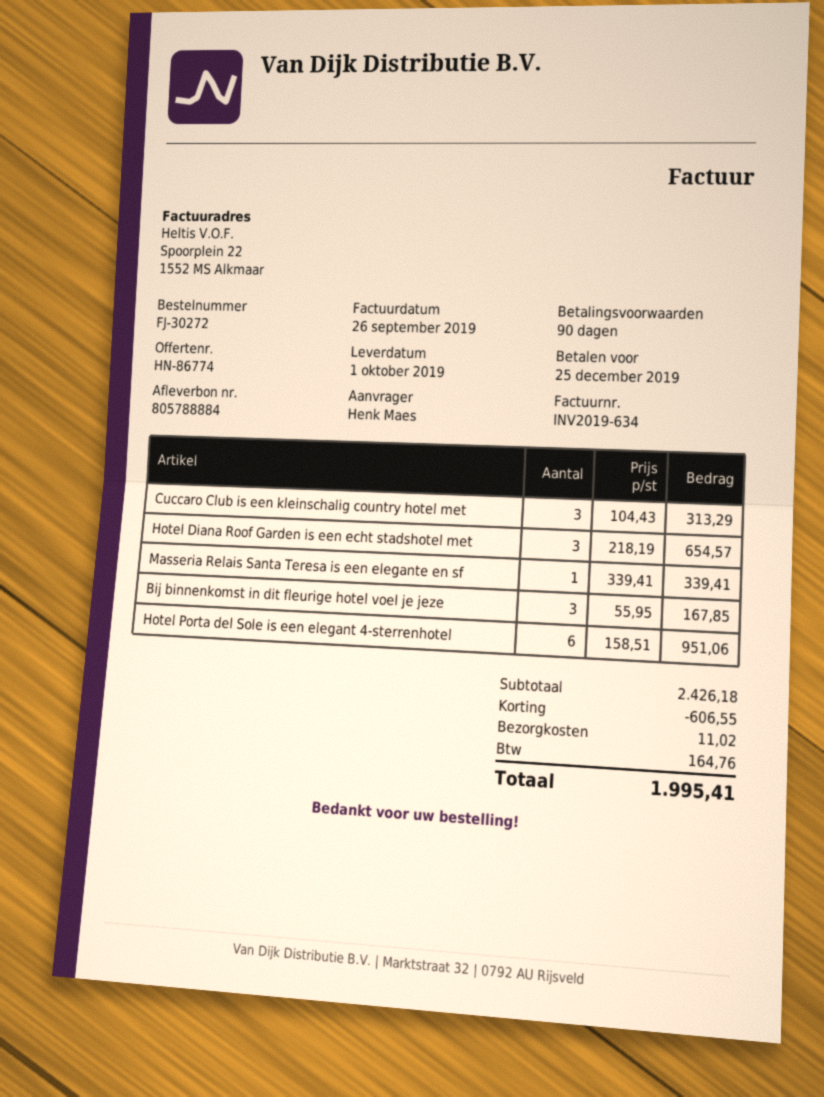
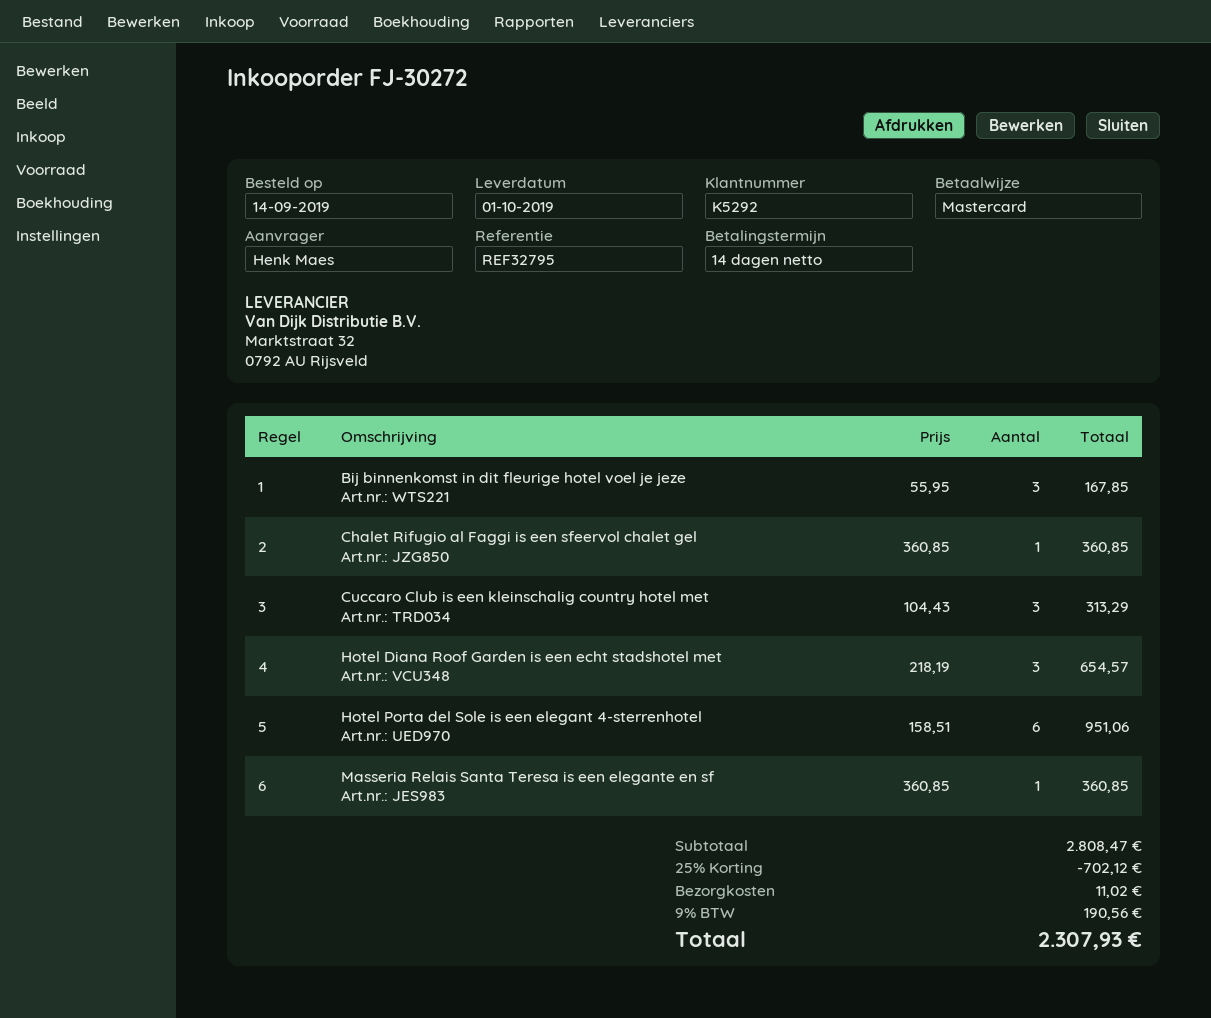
payment terms: 90 days -> 14 days
Masseria Relais Santa Teresa is een elegante en sf: 1 x 339.41 = 339.41 -> 1 x 360.85 = 360.85
Chalet Rifugio al Faggi is een sfeervol chalet gel: none -> 1 x 360.85 = 360.85
subtotal: 2426.18 -> 2808.47
discount: 606.55 -> 702.12
tax: 164.76 -> 190.56
total: 1995.41 -> 2307.93

